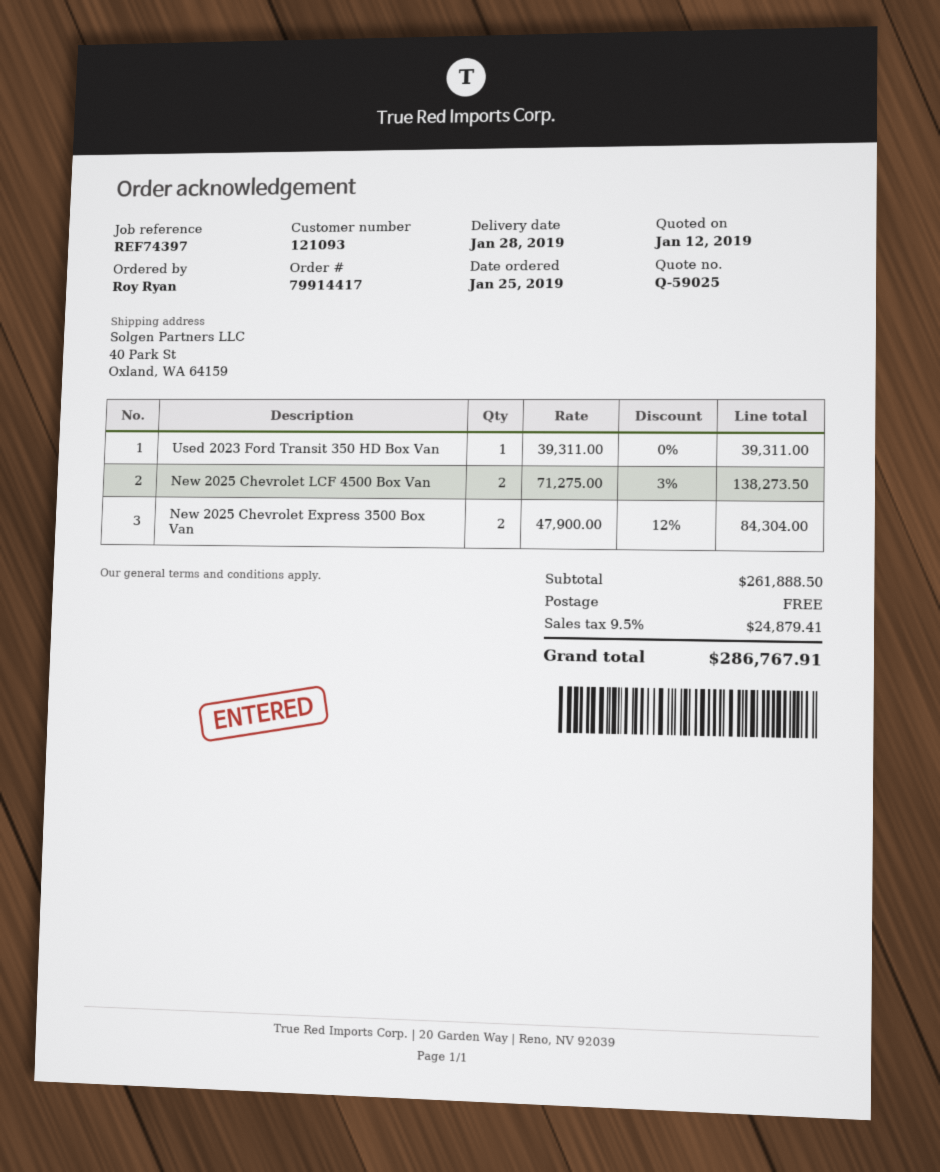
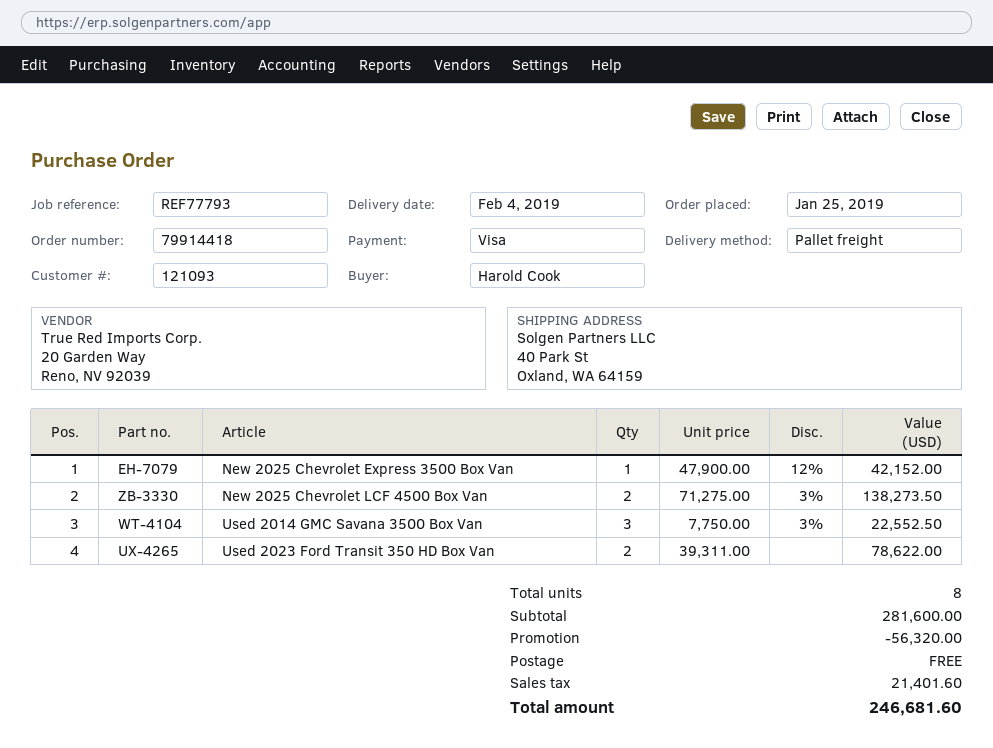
order number: 79914417 -> 79914418
delivery date: 2019-01-28 -> 2019-02-04
reference: REF74397 -> REF77793
ordered by: Roy Ryan -> Harold Cook
Used 2023 Ford Transit 350 HD Box Van: 1 x 39311.00 = 39311.00 -> 2 x 39311.00 = 78622.00
New 2025 Chevrolet Express 3500 Box Van: 2 x 47900.00 - 12% = 84304.00 -> 1 x 47900.00 - 12% = 42152.00
Used 2014 GMC Savana 3500 Box Van: none -> 3 x 7750.00 - 3% = 22552.50
subtotal: 261888.50 -> 281600.00
discount: none -> 56320.00
tax: 24879.41 -> 21401.60
total: 286767.91 -> 246681.60

